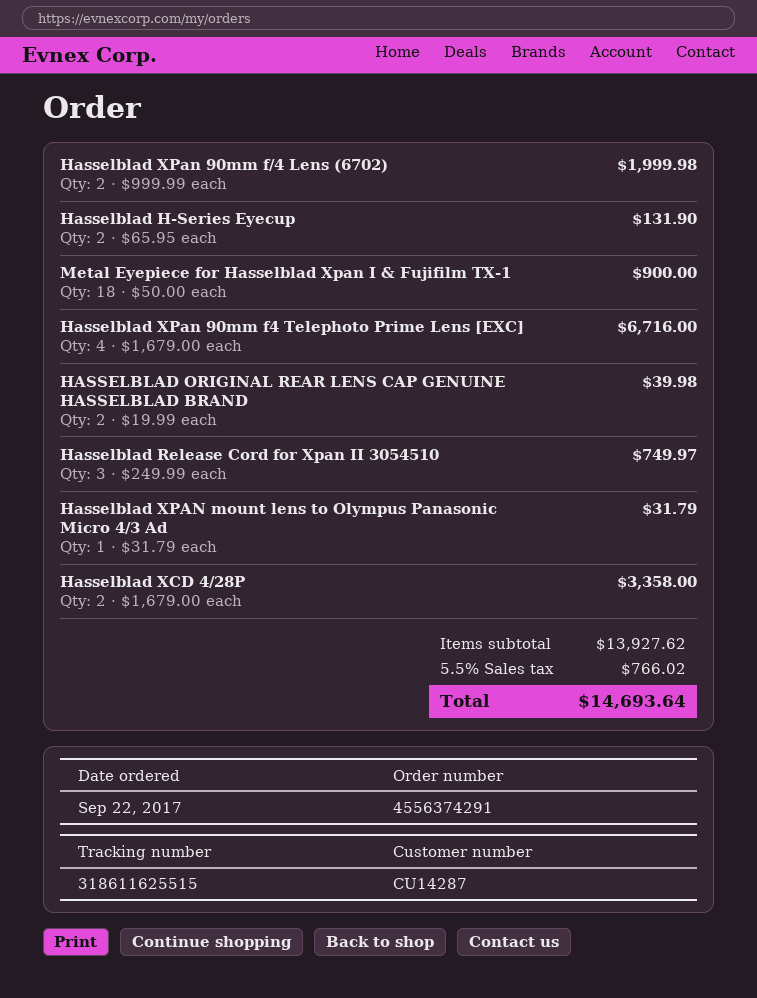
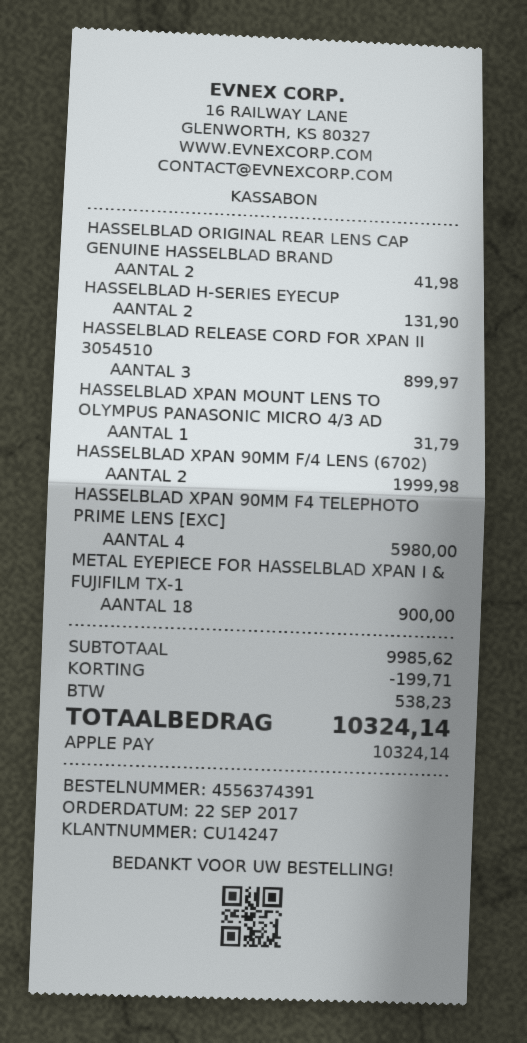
order number: 4556374291 -> 4556374391
customer number: CU14287 -> CU14247
Hasselblad XPan 90mm f4 Telephoto Prime Lens [EXC]: 4 for 6716.00 -> 4 for 5980.00
HASSELBLAD ORIGINAL REAR LENS CAP GENUINE HASSELBLAD BRAND: 2 for 39.98 -> 2 for 41.98
Hasselblad Release Cord for Xpan II 3054510: 3 for 749.97 -> 3 for 899.97
Hasselblad XCD 4/28P: 2 for 3358.00 -> none
subtotal: 13927.62 -> 9985.62
discount: none -> 199.71
tax: 766.02 -> 538.23
total: 14693.64 -> 10324.14

